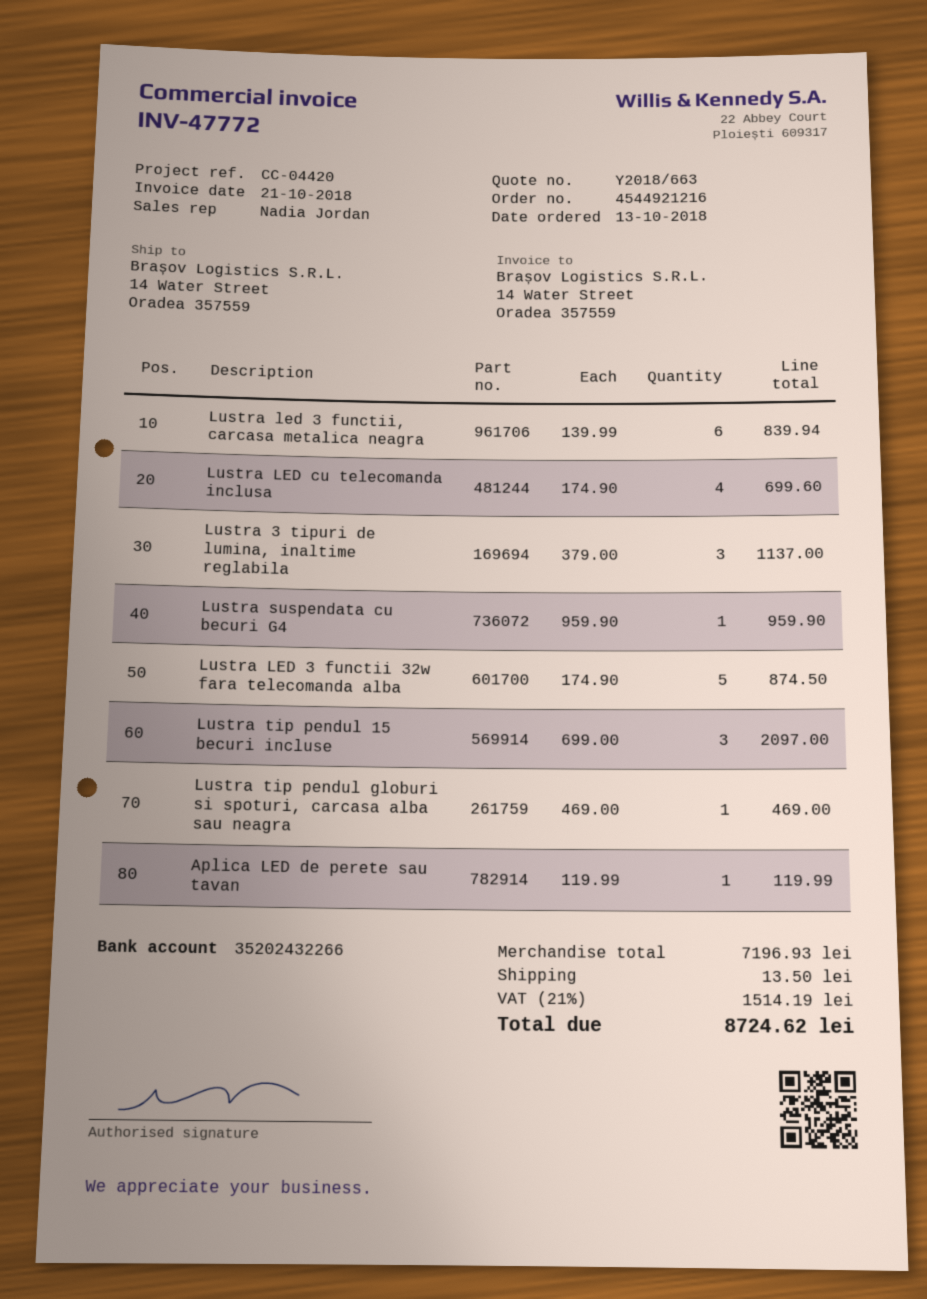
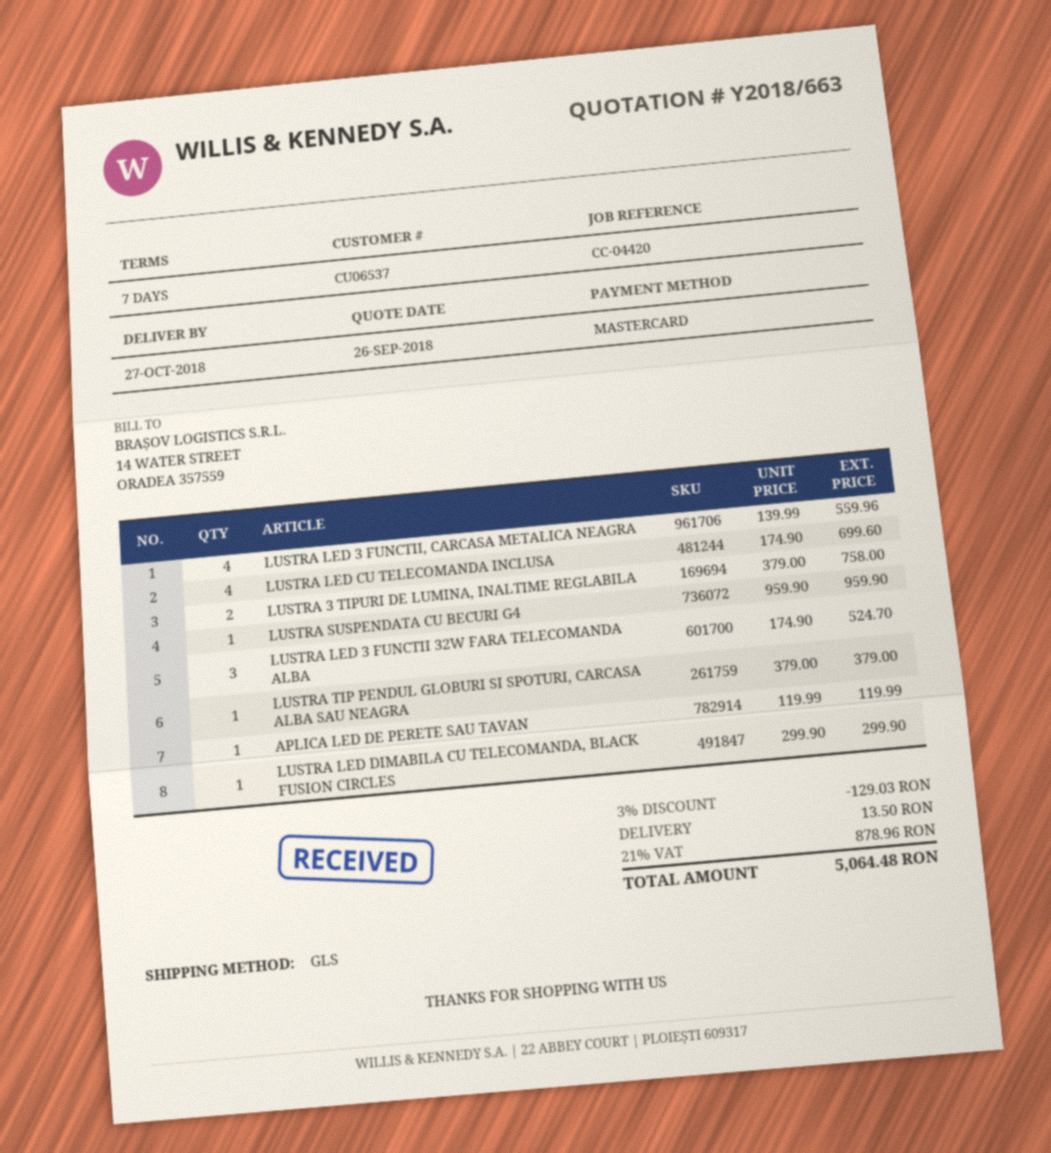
Lustra led 3 functii, carcasa metalica neagra: 6 x 139.99 = 839.94 -> 4 x 139.99 = 559.96
Lustra 3 tipuri de lumina, inaltime reglabila: 3 x 379.00 = 1137.00 -> 2 x 379.00 = 758.00
Lustra LED 3 functii 32w fara telecomanda alba: 5 x 174.90 = 874.50 -> 3 x 174.90 = 524.70
Lustra tip pendul 15 becuri incluse: 3 x 699.00 = 2097.00 -> none
Lustra tip pendul globuri si spoturi, carcasa alba sau neagra: 1 x 469.00 = 469.00 -> 1 x 379.00 = 379.00
LUSTRA LED DIMABILA CU TELECOMANDA, BLACK FUSION CIRCLES: none -> 1 x 299.90 = 299.90
discount: none -> 3% = 129.03
tax: 21% = 1514.19 -> 21% = 878.96
total: 8724.62 -> 5064.48

